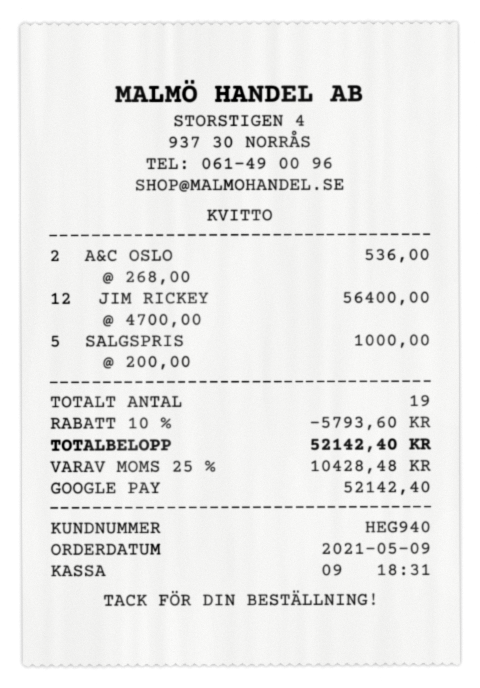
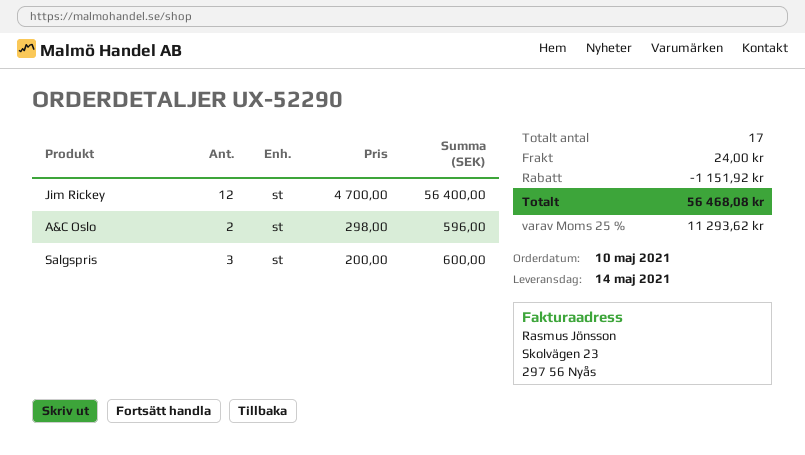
order date: 2021-05-09 -> 2021-05-10
A&C OSLO: 2 x 268.00 = 536.00 -> 2 x 298.00 = 596.00
SALGSPRIS: 5 x 200.00 = 1000.00 -> 3 x 200.00 = 600.00
total quantity: 19 -> 17
discount: 5793.60 -> 1151.92
shipping: none -> 24.00
tax: 25% = 10428.48 -> 25% = 11293.62
total: 52142.40 -> 56468.08

